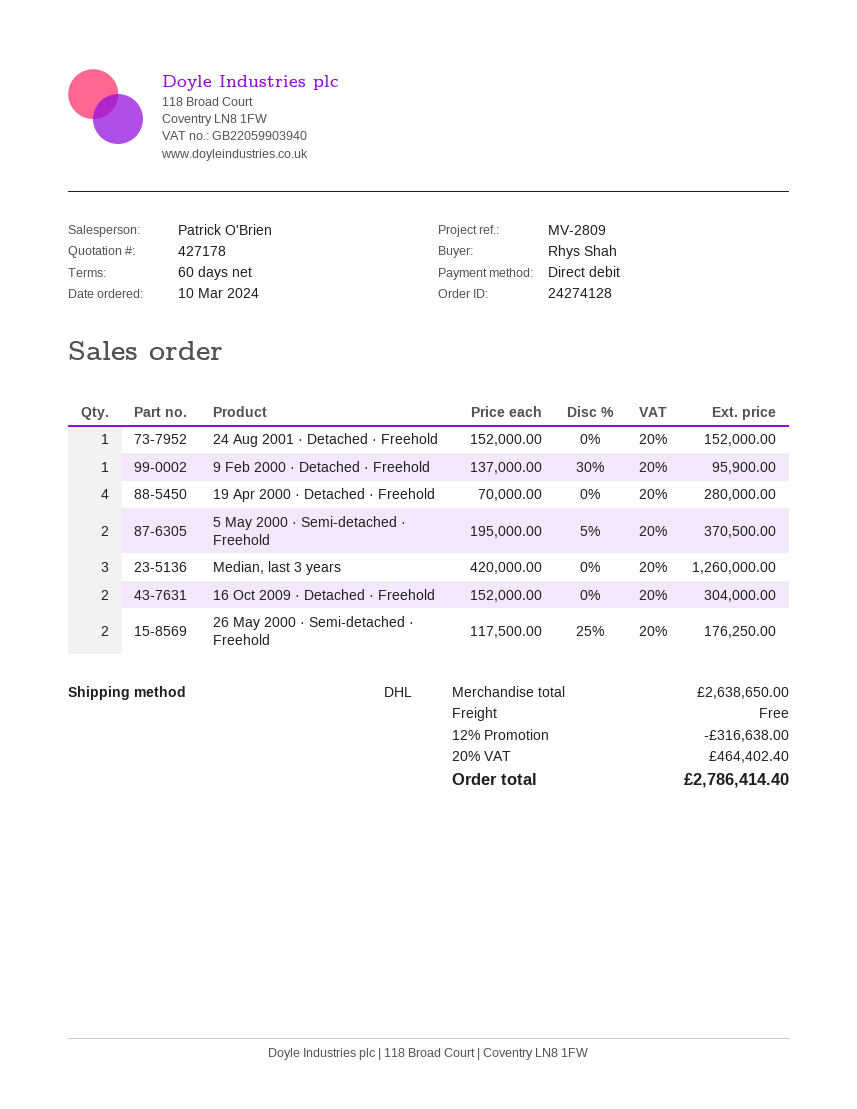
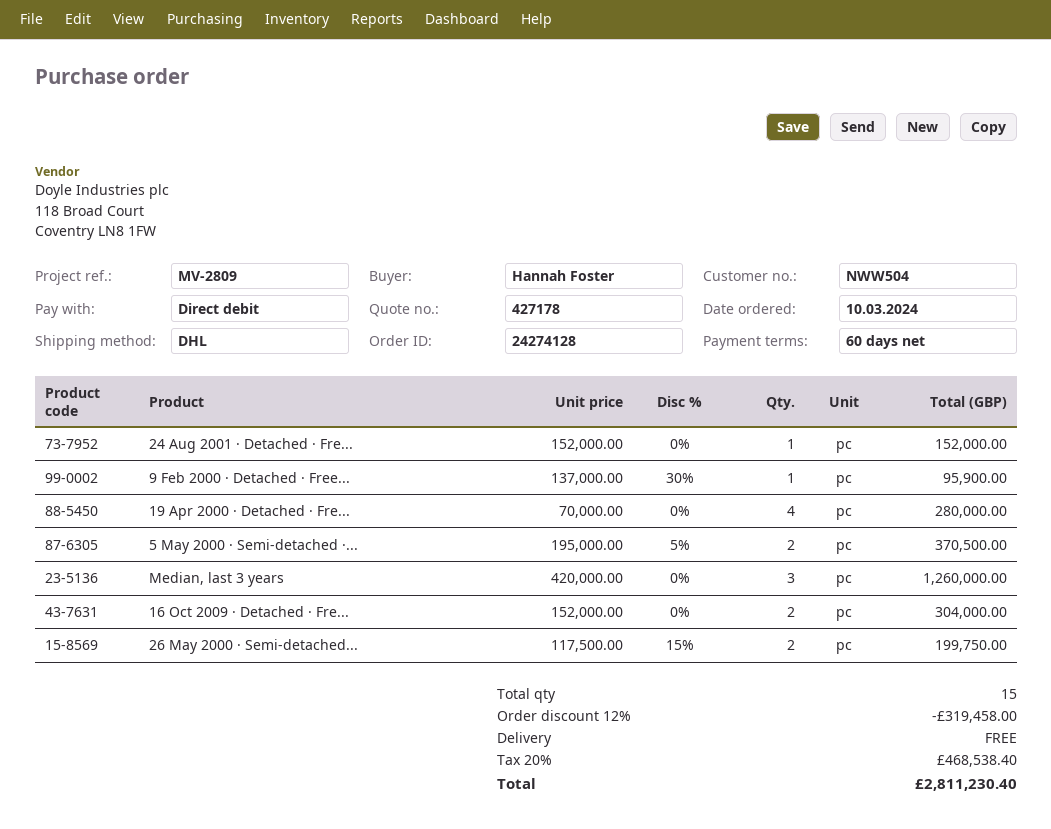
ordered by: Rhys Shah -> Hannah Foster
26 May 2000 · Semi-detached · Freehold: 2 x 117500.00 - 25% = 176250.00 -> 2 x 117500.00 - 15% = 199750.00
discount: 12% = 316638.00 -> 12% = 319458.00
tax: 20% = 464402.40 -> 20% = 468538.40
total: 2786414.40 -> 2811230.40

